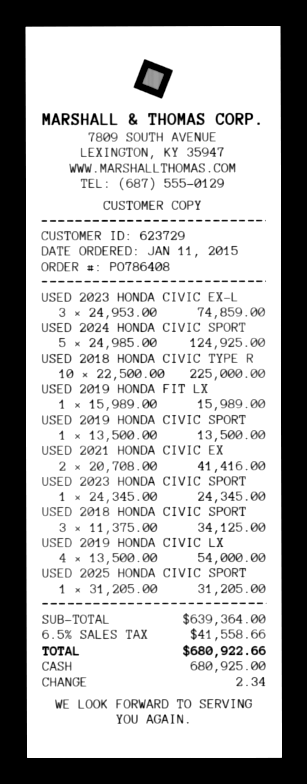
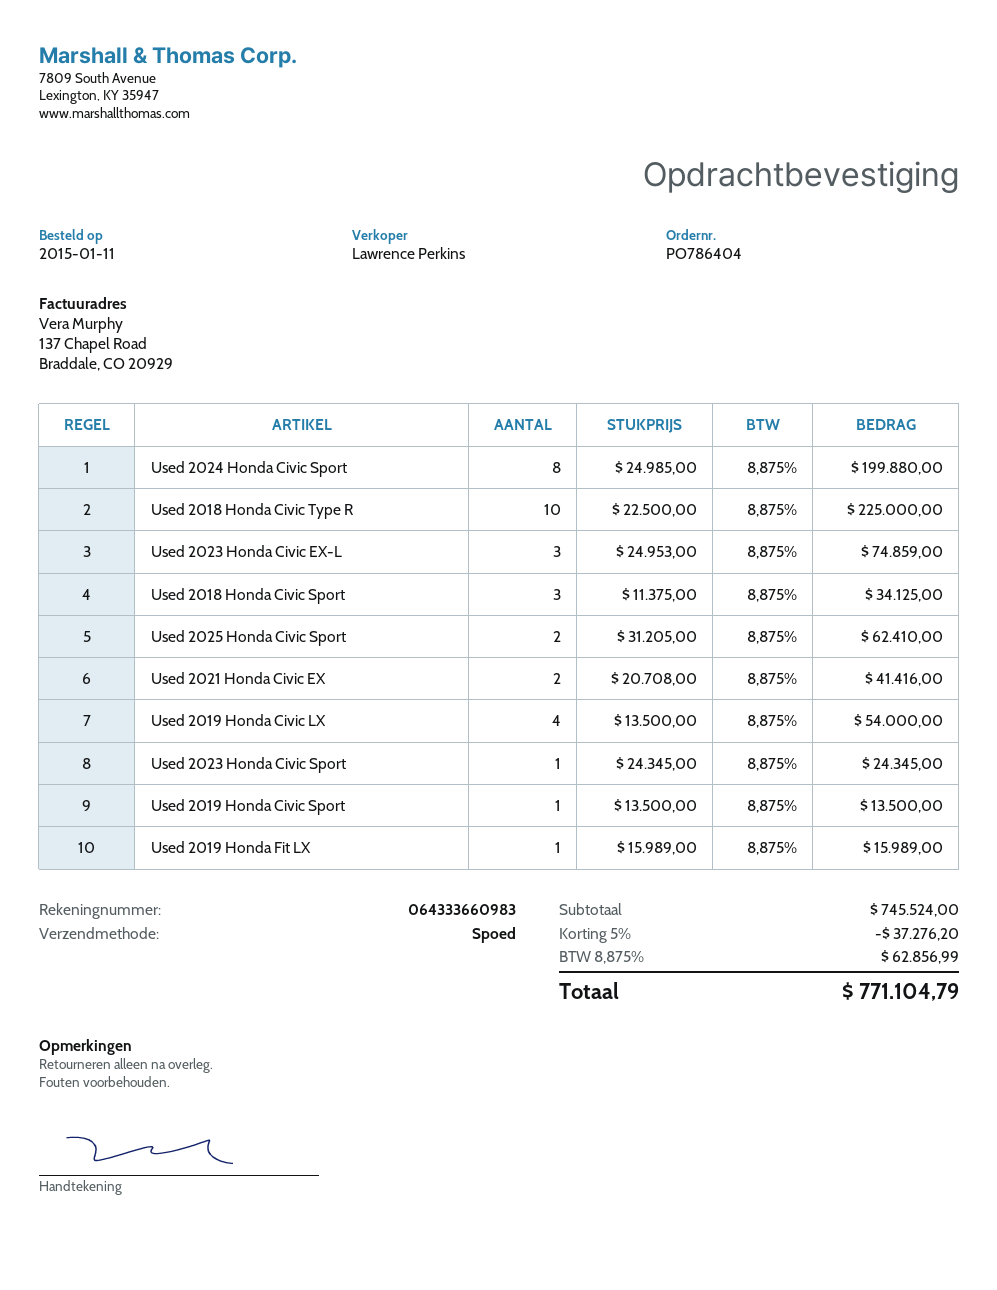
order number: PO786408 -> PO786404
USED 2024 HONDA CIVIC SPORT: 5 x 24985.00 = 124925.00 -> 8 x 24985.00 = 199880.00
USED 2025 HONDA CIVIC SPORT: 1 x 31205.00 = 31205.00 -> 2 x 31205.00 = 62410.00
subtotal: 639364.00 -> 745524.00
discount: none -> 5% = 37276.20
tax: 6.5% = 41558.66 -> 8.875% = 62856.99
total: 680922.66 -> 771104.79

